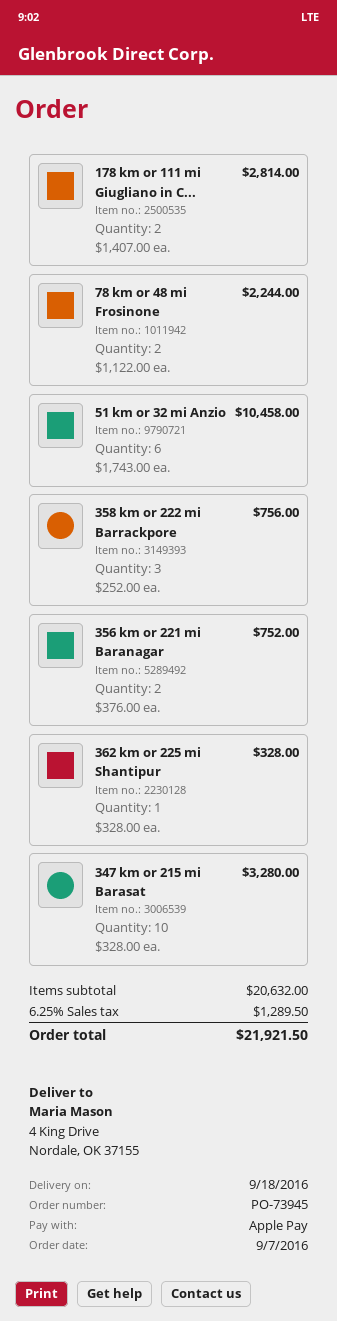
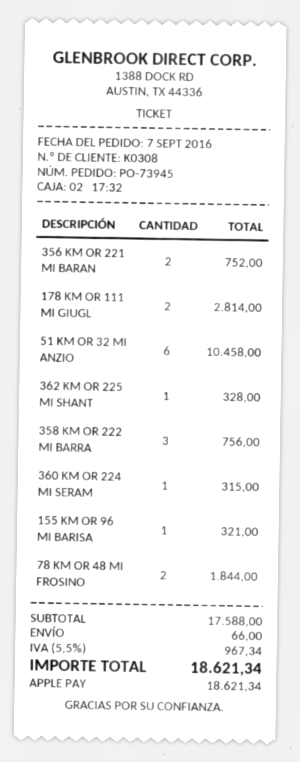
78 km or 48 mi Frosinone: 2 for 2244.00 -> 2 for 1844.00
347 km or 215 mi Barasat: 10 for 3280.00 -> none
360 KM OR 224 MI SERAM: none -> 1 for 315.00
155 KM OR 96 MI BARISA: none -> 1 for 321.00
subtotal: 20632.00 -> 17588.00
shipping: none -> 66.00
tax: 6.25% = 1289.50 -> 5.5% = 967.34
total: 21921.50 -> 18621.34

